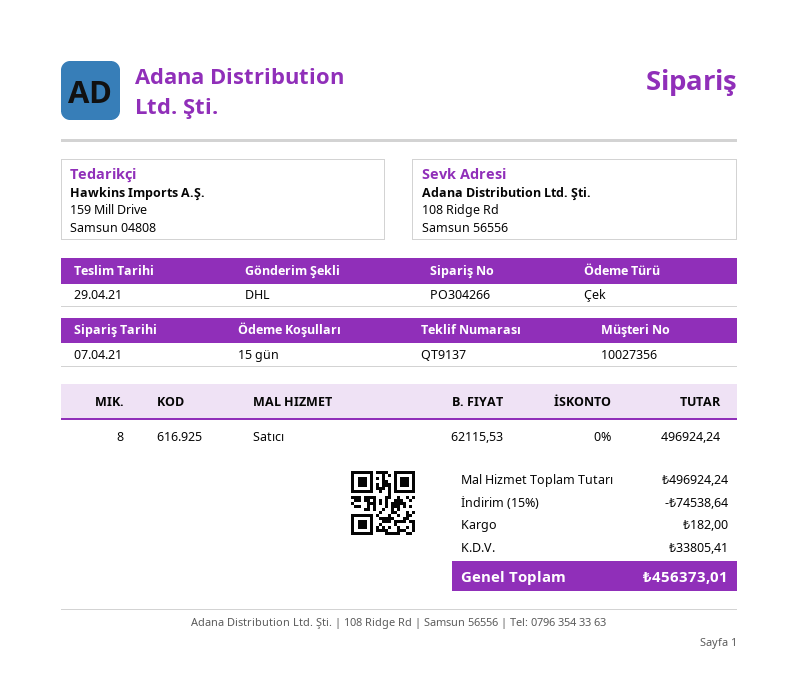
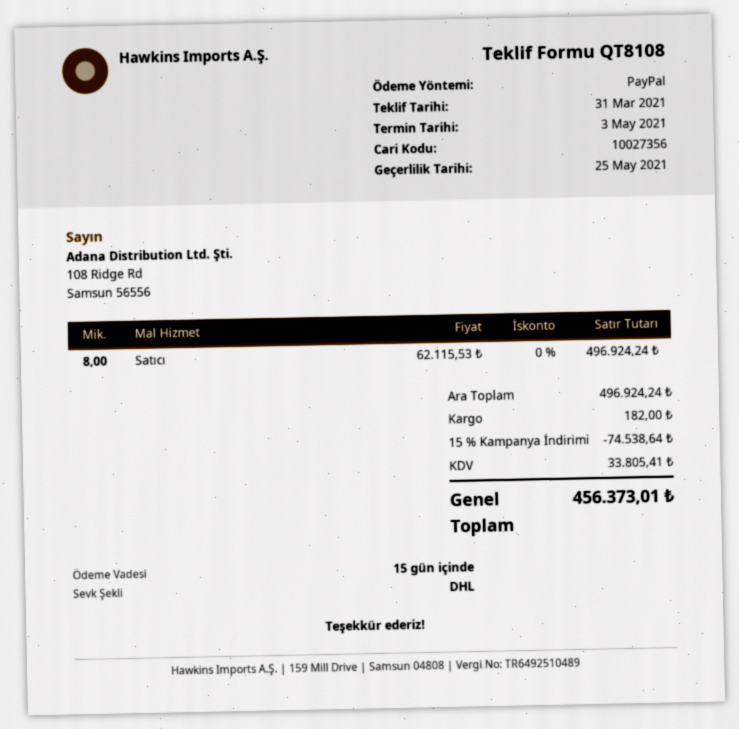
quote number: QT9137 -> QT8108
delivery date: 2021-04-29 -> 2021-05-03
payment method: cheque -> PayPal

